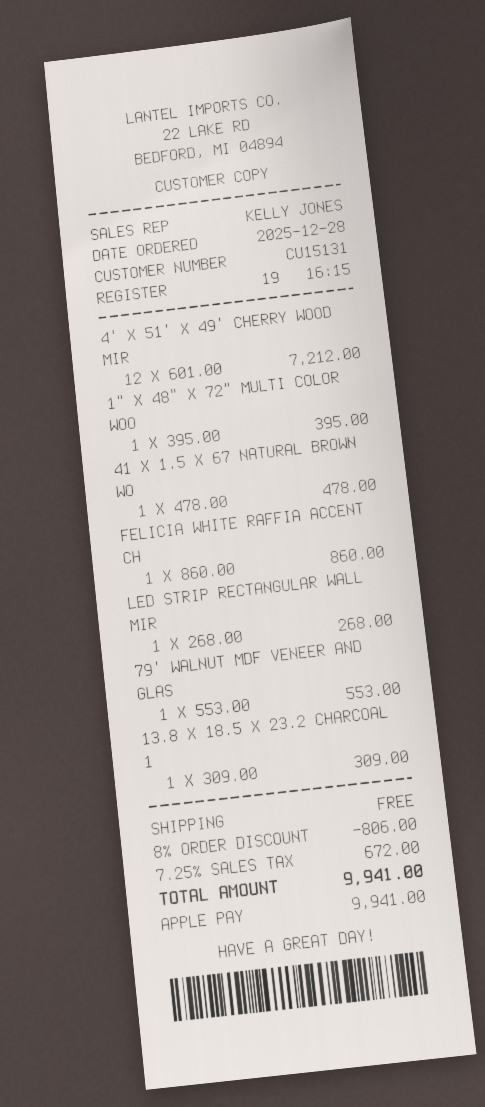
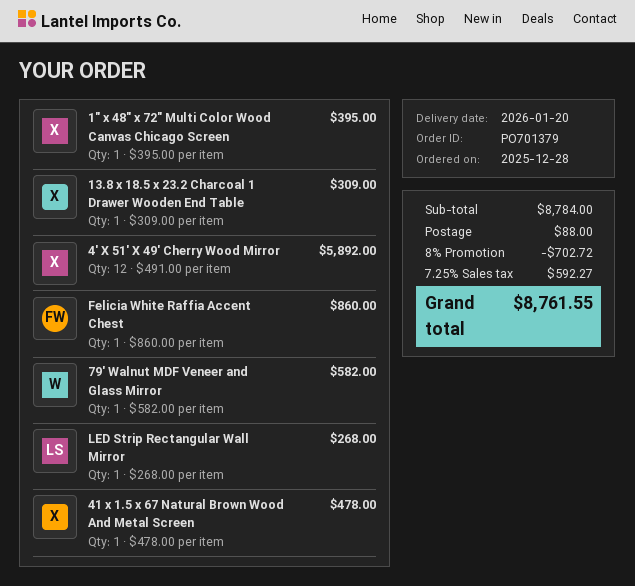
4' X 51' X 49' CHERRY WOOD MIR: 12 x 601.00 = 7212.00 -> 12 x 491.00 = 5892.00
79' WALNUT MDF VENEER AND GLAS: 1 x 553.00 = 553.00 -> 1 x 582.00 = 582.00
discount: 8% = 806.00 -> 8% = 702.72
shipping: 0.00 -> 88.00
tax: 7.25% = 672.00 -> 7.25% = 592.27
total: 9941.00 -> 8761.55

